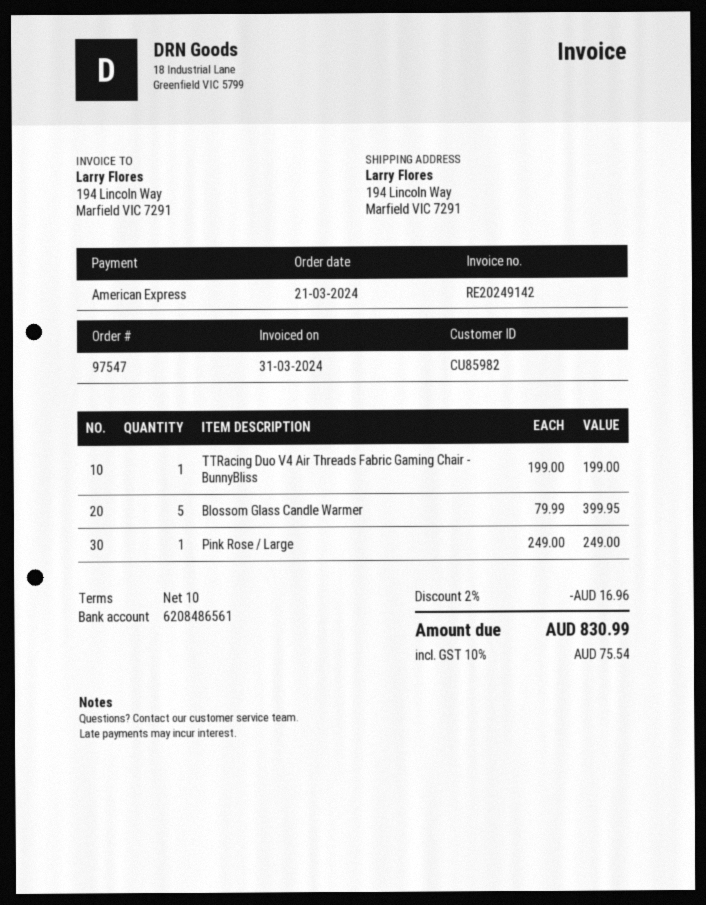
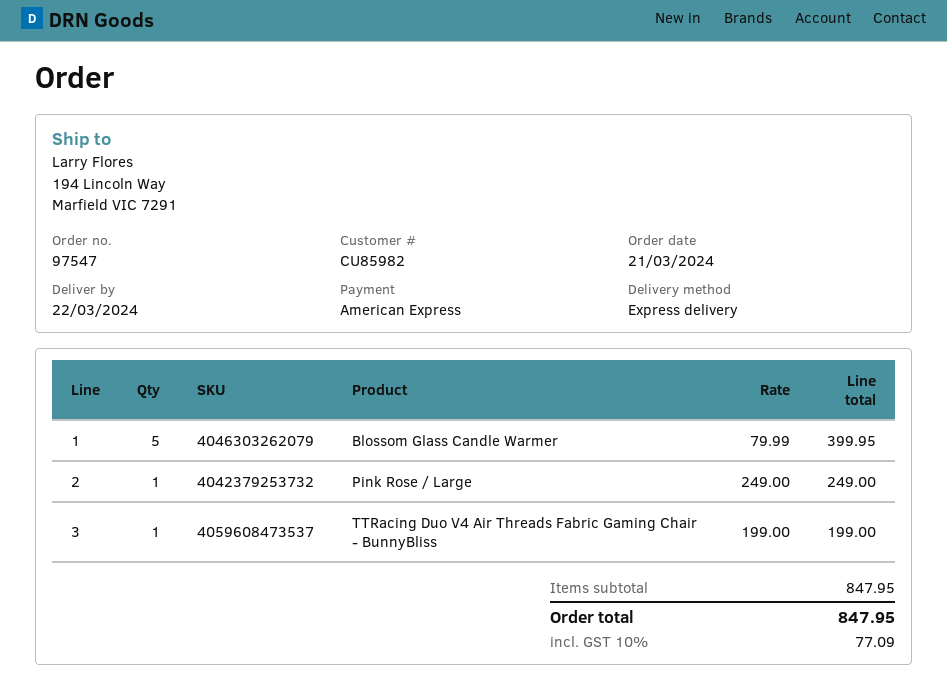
discount: 2% = 16.96 -> none
tax: 10% = 75.54 -> 10% = 77.09
total: 830.99 -> 847.95

